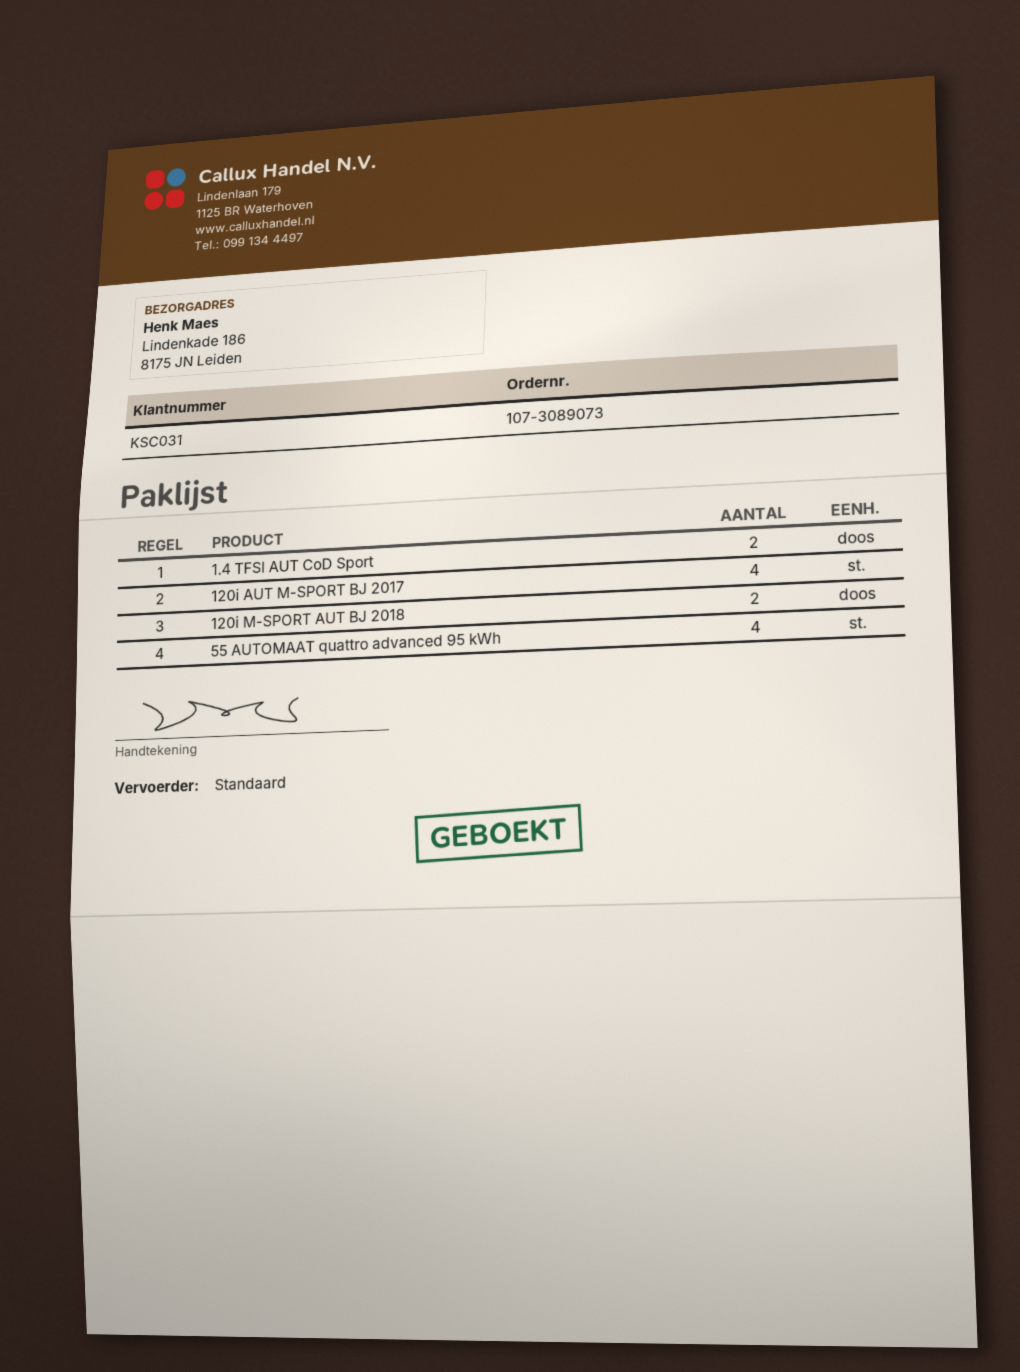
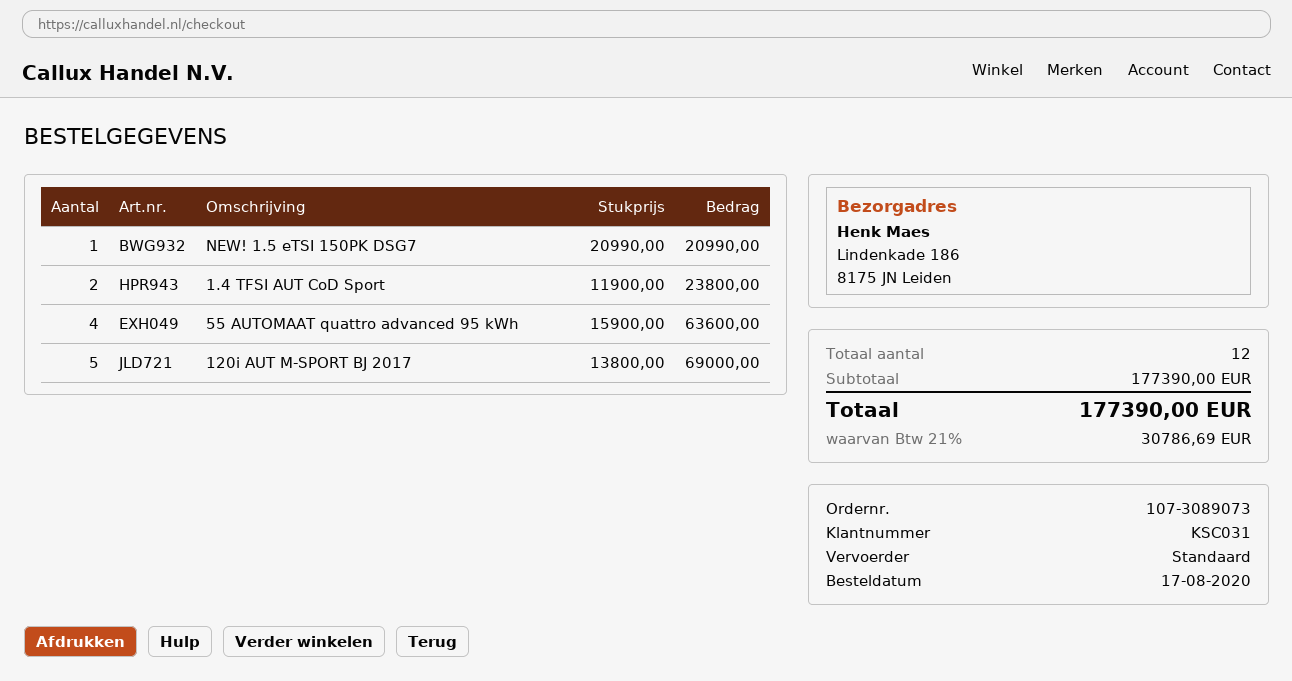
120i AUT M-SPORT BJ 2017: 4 -> 5
120i M-SPORT AUT BJ 2018: 2 -> none
NEW! 1.5 eTSI 150PK DSG7: none -> 1

